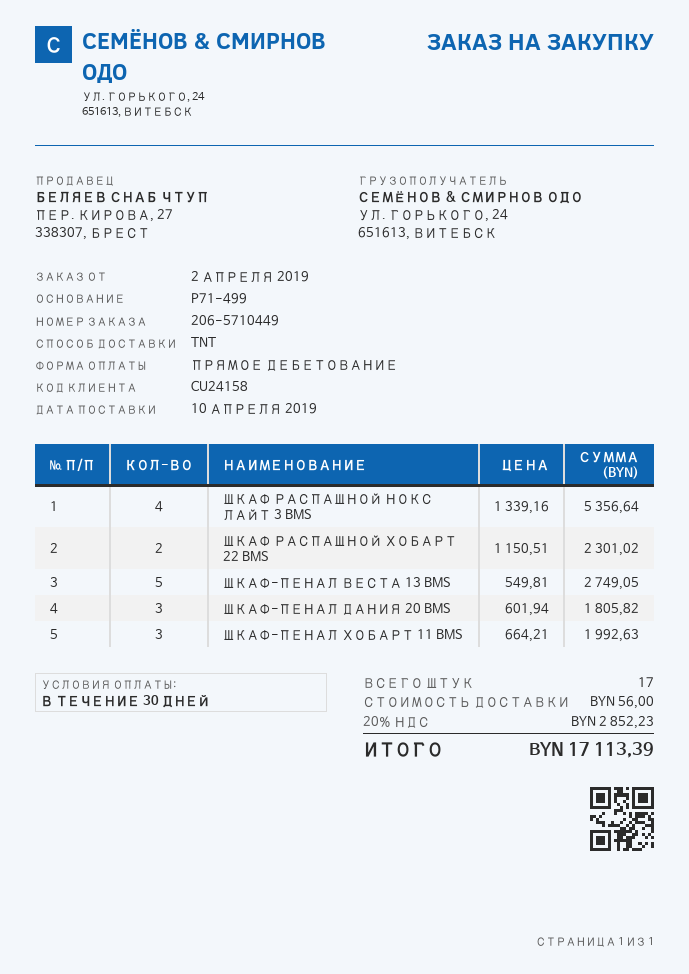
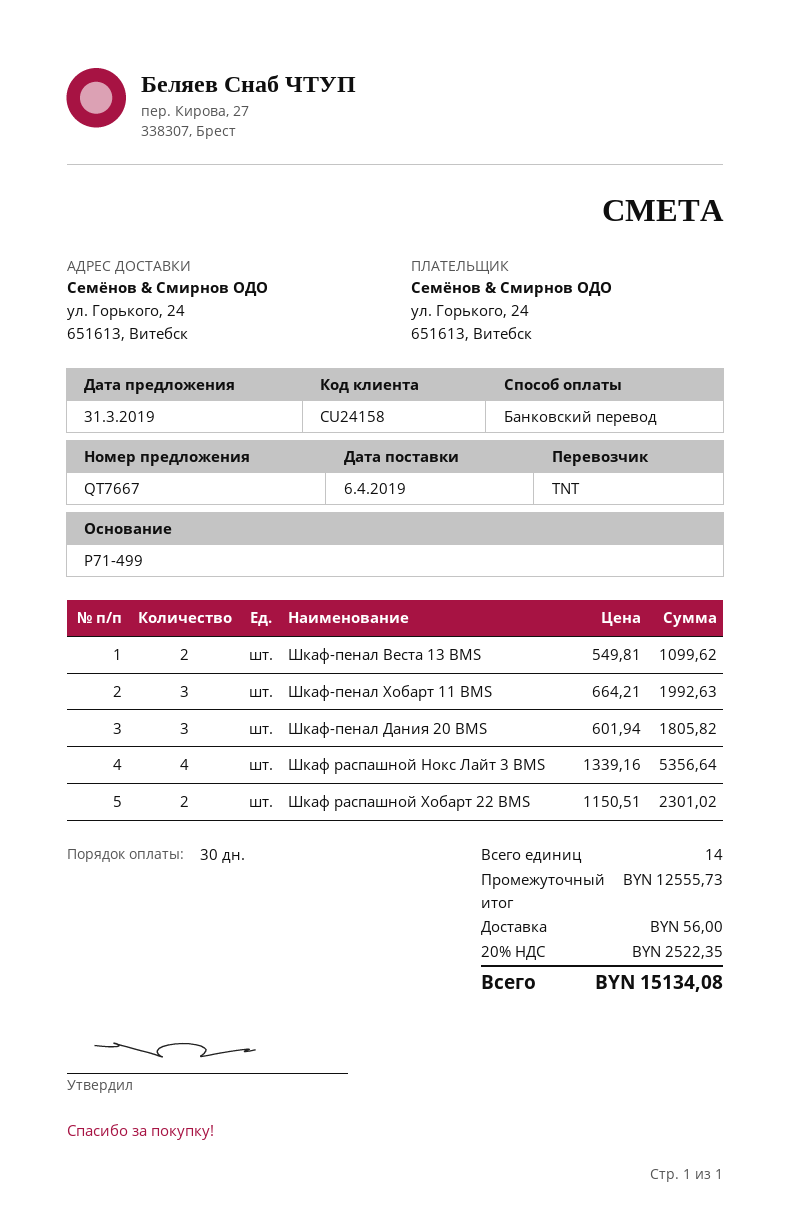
delivery date: 2019-04-10 -> 2019-04-06
payment method: direct debit -> bank transfer
ШКАФ-ПЕНАЛ ВЕСТА 13 BMS: 5 x 549.81 = 2749.05 -> 2 x 549.81 = 1099.62
total quantity: 17 -> 14
tax: 20% = 2852.23 -> 20% = 2522.35
total: 17113.39 -> 15134.08

